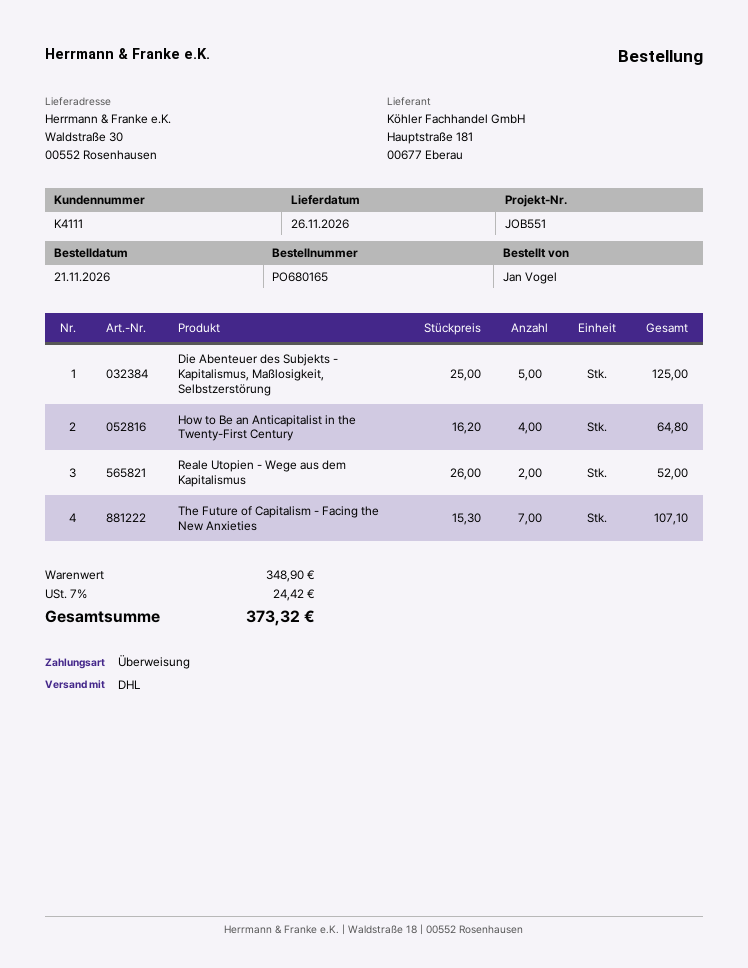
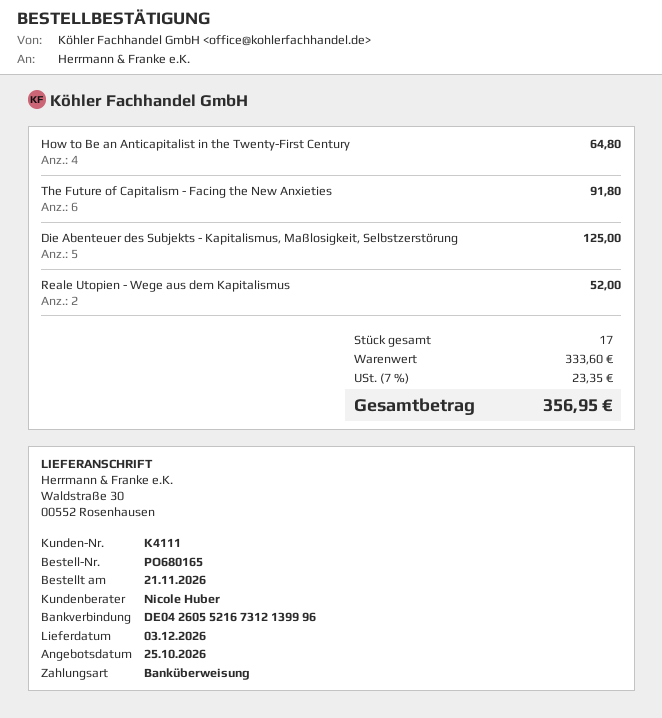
delivery date: 2026-11-26 -> 2026-12-03
The Future of Capitalism - Facing the New Anxieties: 7 for 107.10 -> 6 for 91.80
subtotal: 348.90 -> 333.60
tax: 7% = 24.42 -> 7% = 23.35
total: 373.32 -> 356.95

